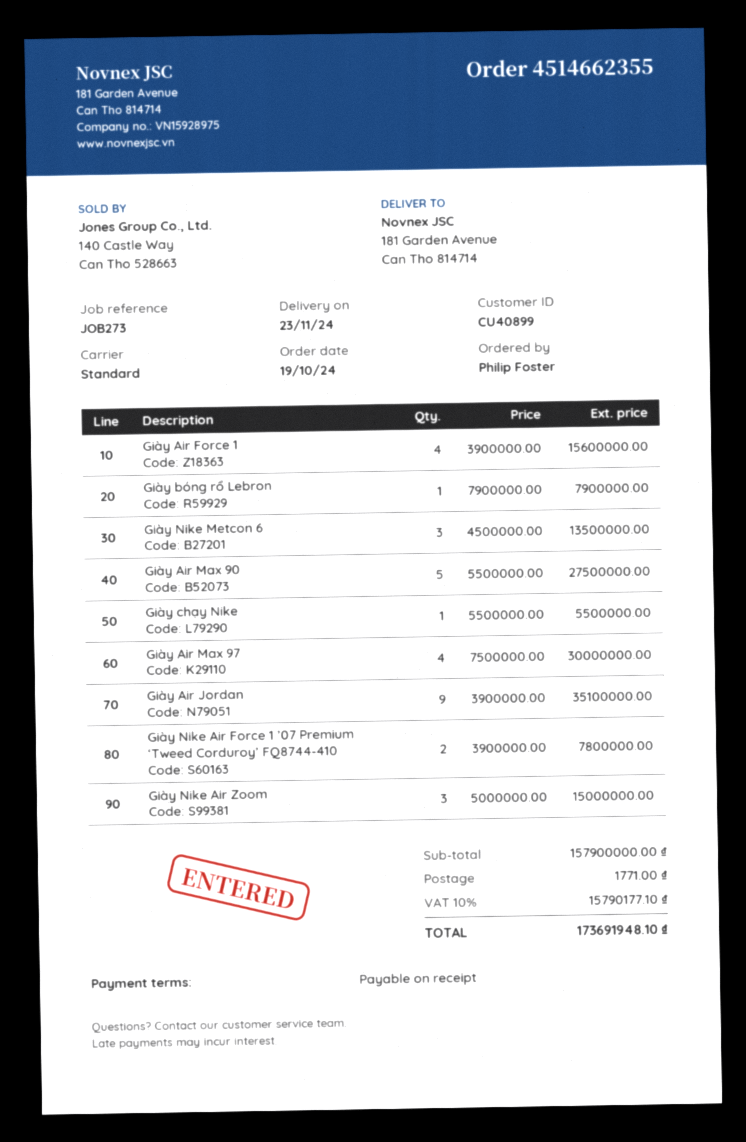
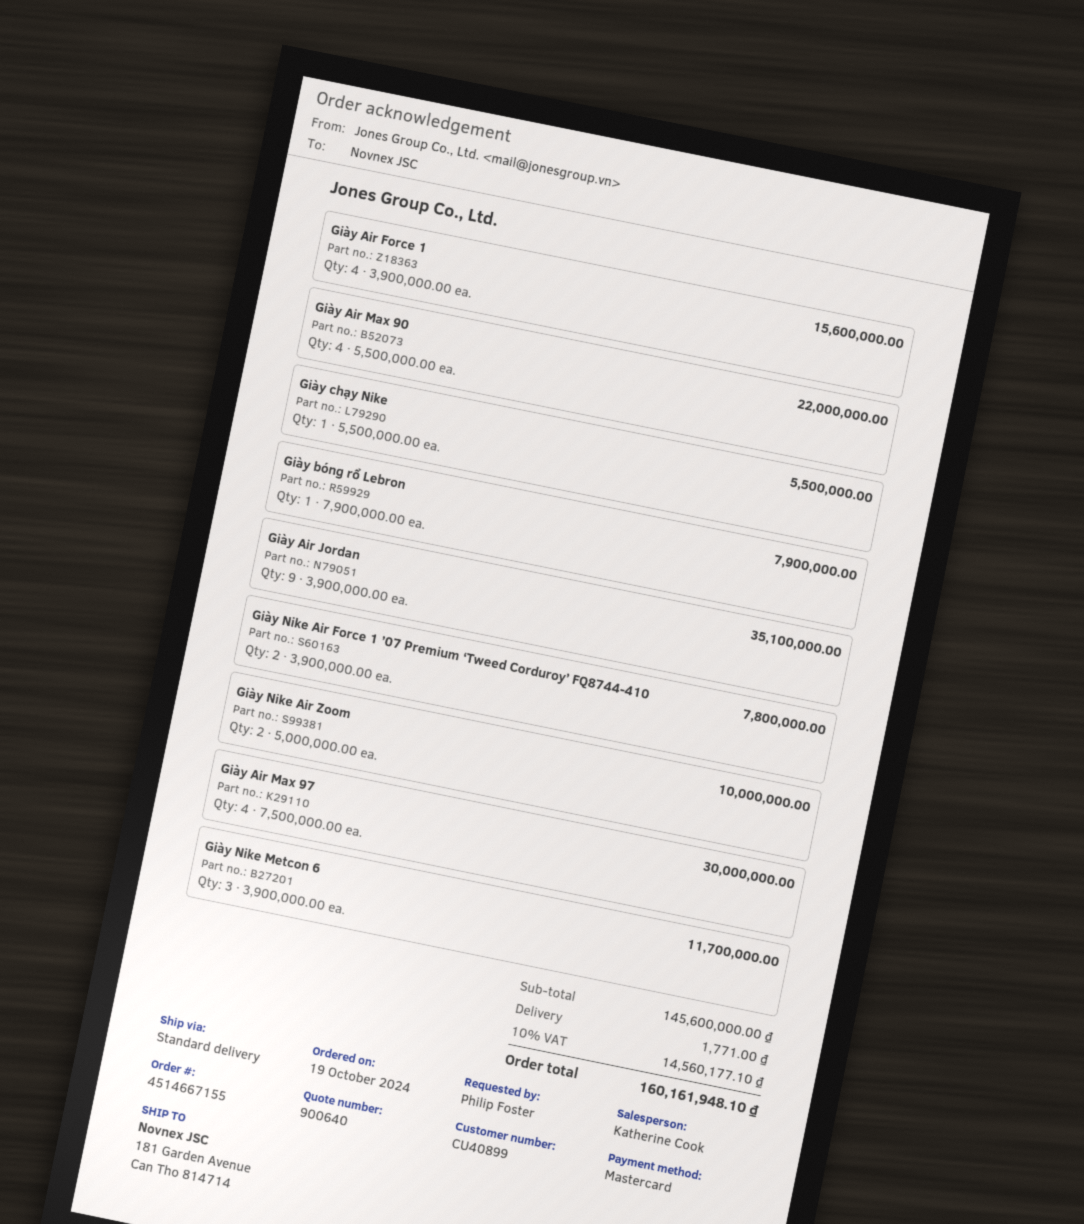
order number: 4514662355 -> 4514667155
Giày Nike Metcon 6: 3 x 4500000.00 = 13500000.00 -> 3 x 3900000.00 = 11700000.00
Giày Air Max 90: 5 x 5500000.00 = 27500000.00 -> 4 x 5500000.00 = 22000000.00
Giày Nike Air Zoom: 3 x 5000000.00 = 15000000.00 -> 2 x 5000000.00 = 10000000.00
subtotal: 157900000.00 -> 145600000.00
tax: 10% = 15790177.10 -> 10% = 14560177.10
total: 173691948.10 -> 160161948.10

